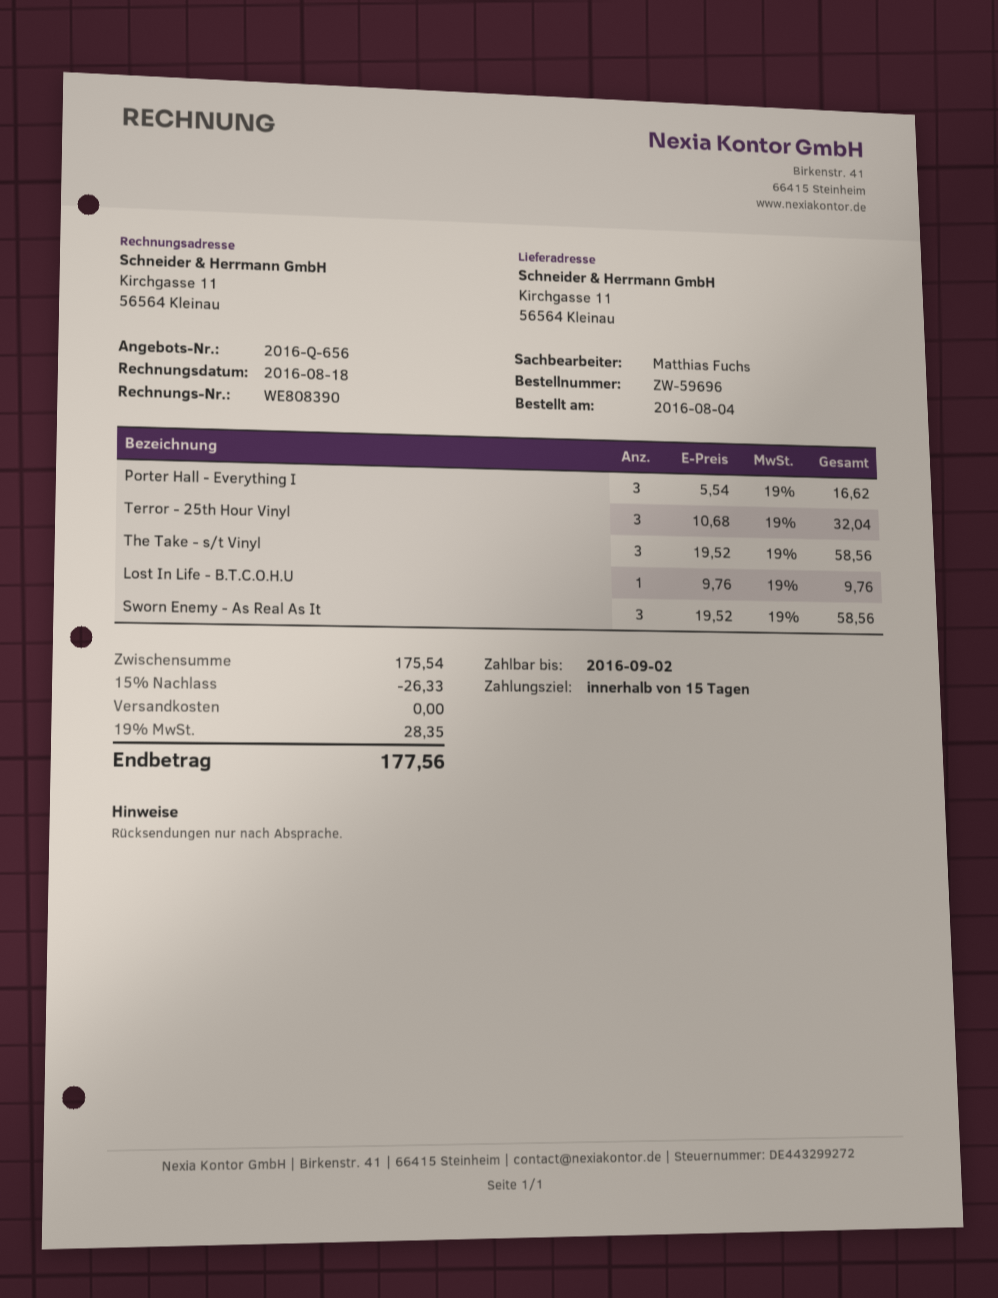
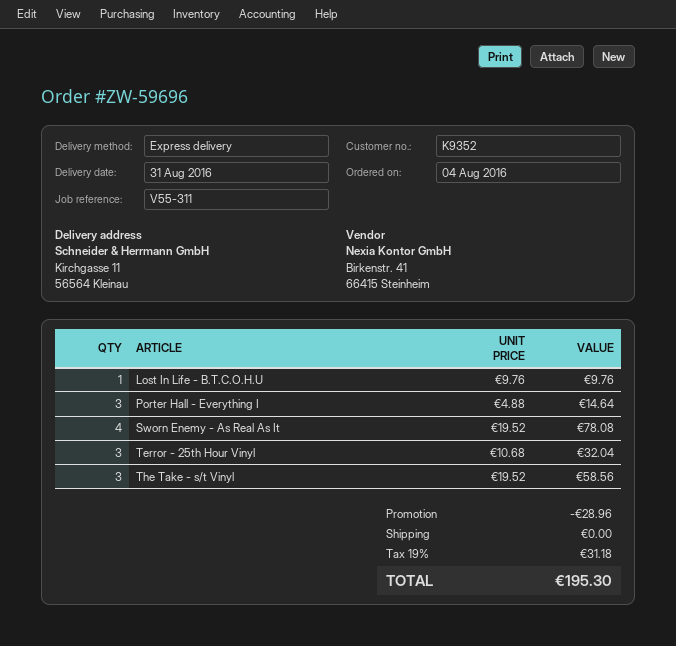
Porter Hall - Everything I: 3 x 5.54 = 16.62 -> 3 x 4.88 = 14.64
Sworn Enemy - As Real As It: 3 x 19.52 = 58.56 -> 4 x 19.52 = 78.08
discount: 26.33 -> 28.96
tax: 19% = 28.35 -> 19% = 31.18
total: 177.56 -> 195.30

